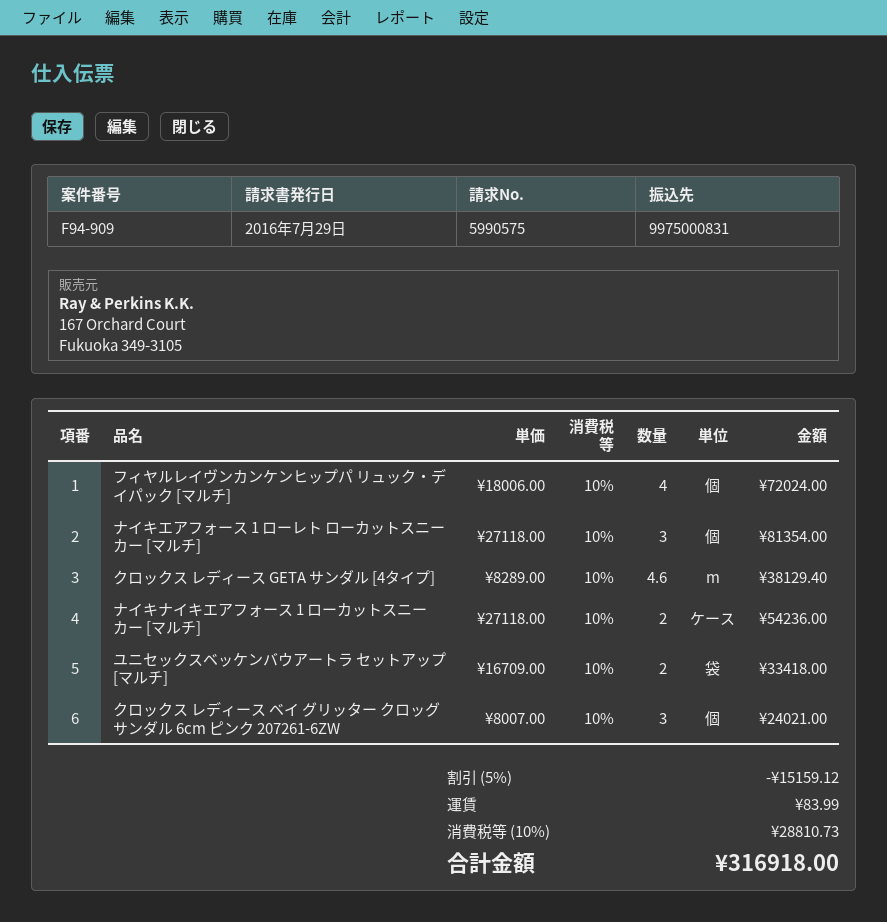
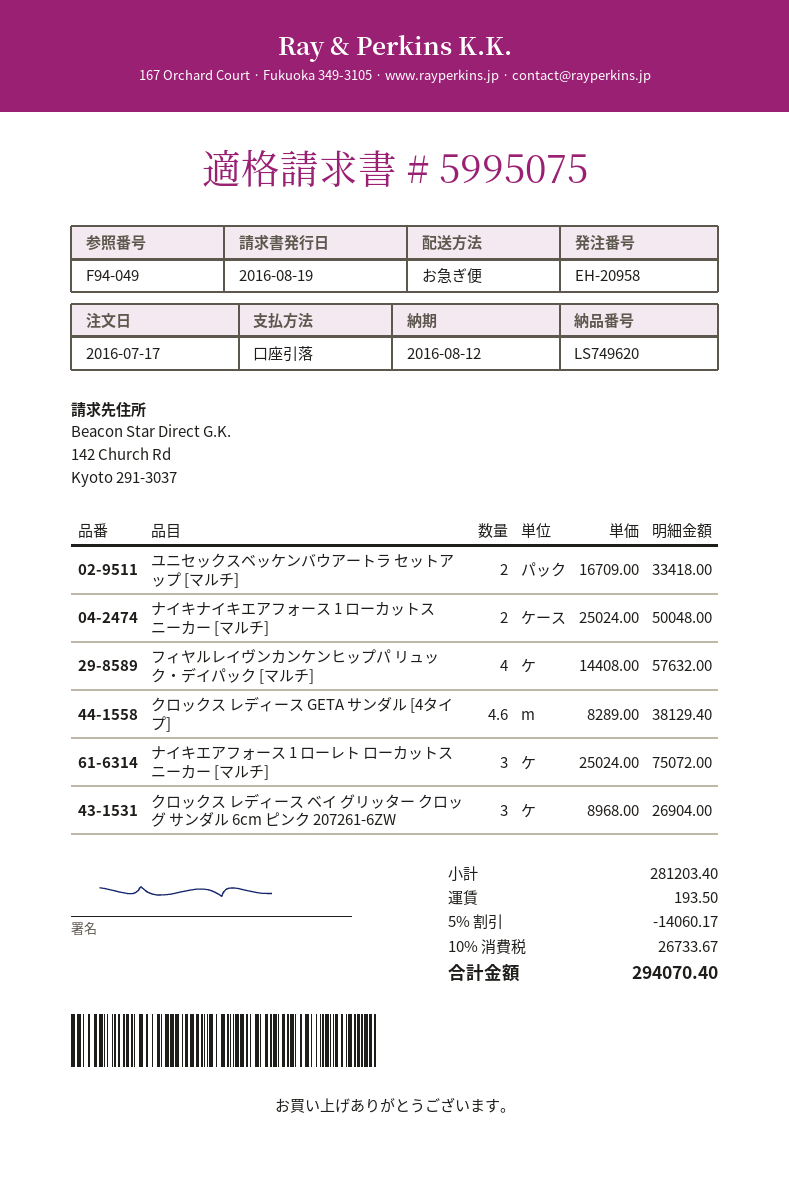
invoice number: 5990575 -> 5995075
invoice date: 2016-07-29 -> 2016-08-19
reference: F94-909 -> F94-049
フィヤルレイヴンカンケンヒップパ リュック・デイパック [マルチ]: 4 x 18006.00 = 72024.00 -> 4 x 14408.00 = 57632.00
ナイキエアフォース 1 ローレト ローカットスニーカー [マルチ]: 3 x 27118.00 = 81354.00 -> 3 x 25024.00 = 75072.00
ナイキナイキエアフォース 1 ローカットスニーカー [マルチ]: 2 x 27118.00 = 54236.00 -> 2 x 25024.00 = 50048.00
クロックス レディース ベイ グリッター クロッグ サンダル 6cm ピンク 207261-6ZW: 3 x 8007.00 = 24021.00 -> 3 x 8968.00 = 26904.00
discount: 5% = 15159.12 -> 5% = 14060.17
shipping: 83.99 -> 193.50
tax: 10% = 28810.73 -> 10% = 26733.67
total: 316918.00 -> 294070.40

